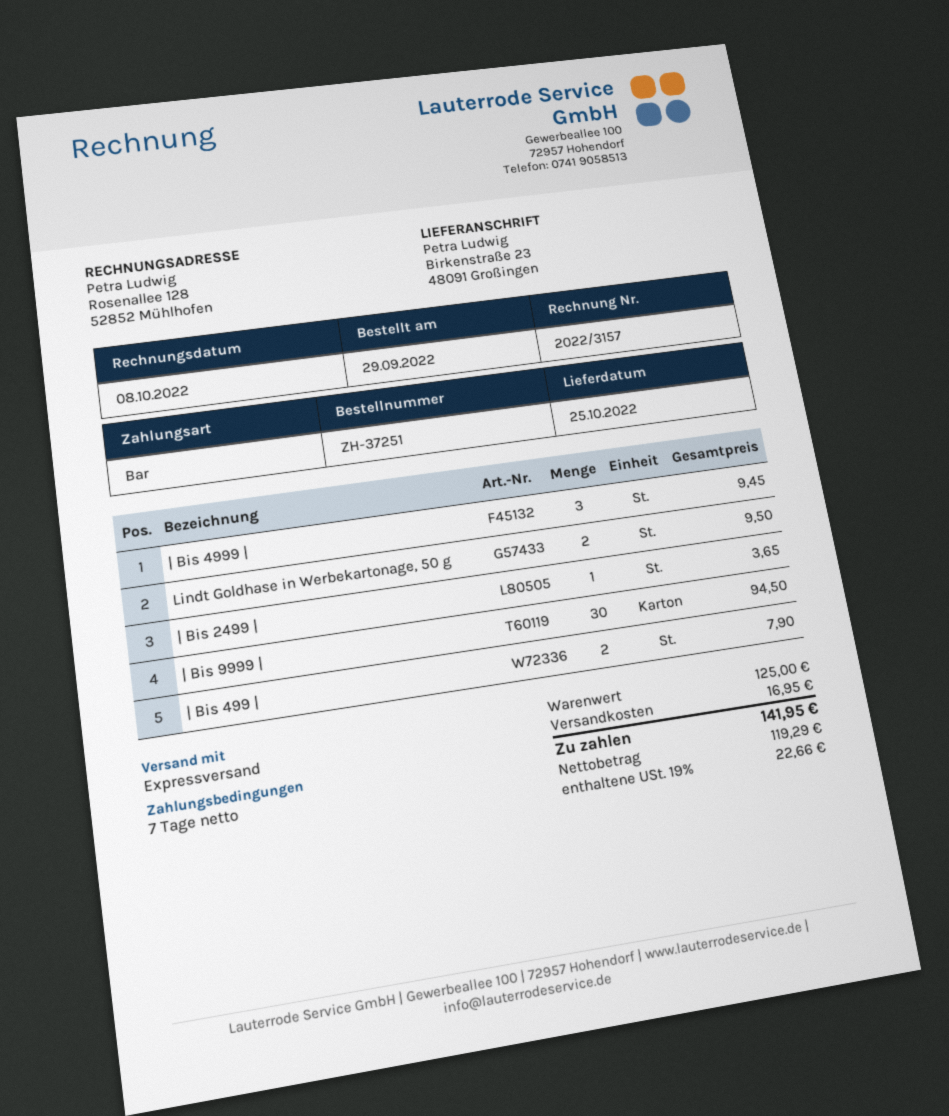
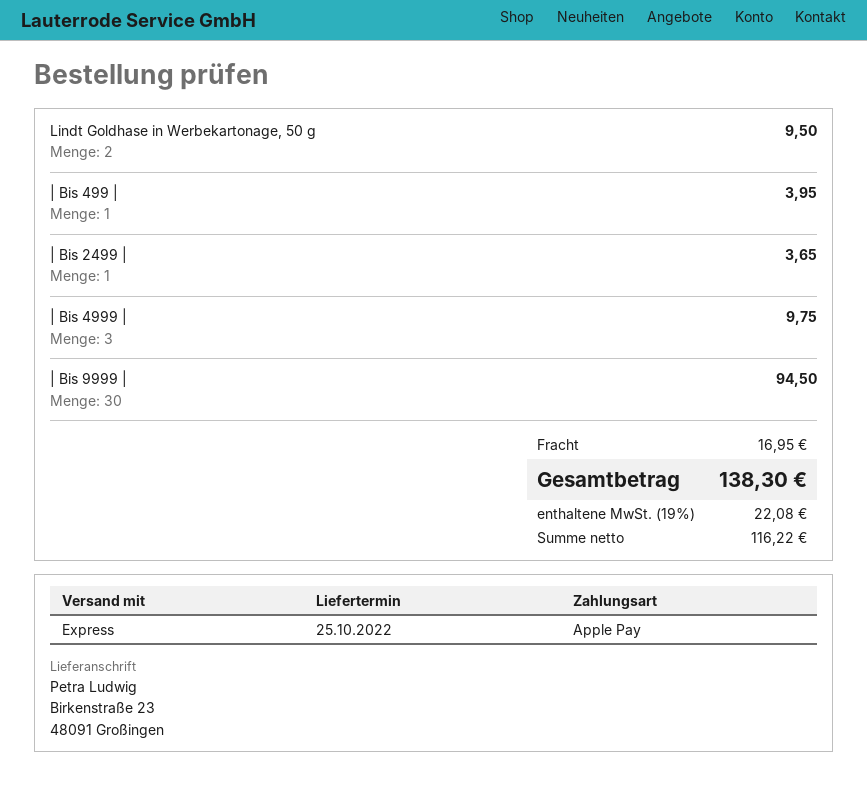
payment method: cash -> Apple Pay
| Bis 4999 |: 3 for 9.45 -> 3 for 9.75
| Bis 499 |: 2 for 7.90 -> 1 for 3.95
net: 119.29 -> 116.22
tax: 19% = 22.66 -> 19% = 22.08
total: 141.95 -> 138.30

